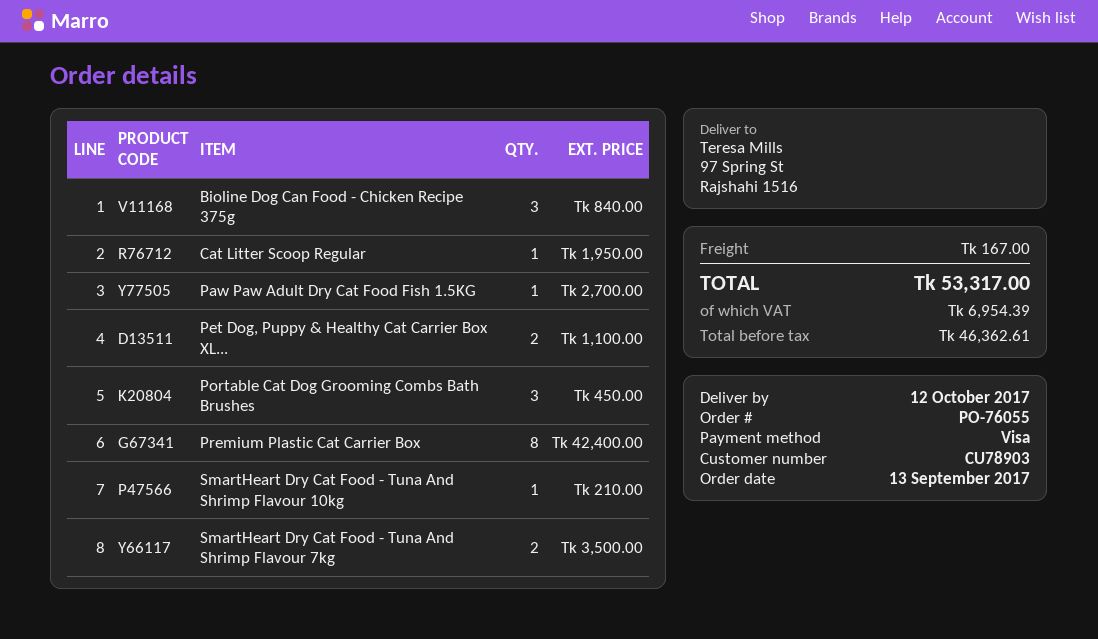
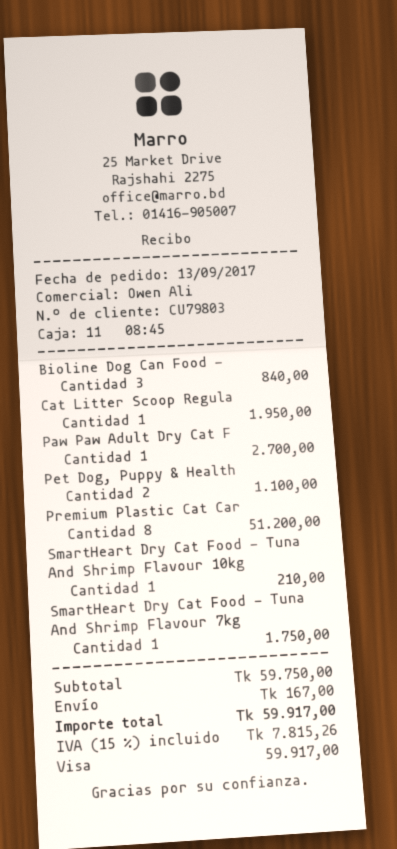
customer number: CU78903 -> CU79803
Portable Cat Dog Grooming Combs Bath Brushes: 3 for 450.00 -> none
Premium Plastic Cat Carrier Box: 8 for 42400.00 -> 8 for 51200.00
SmartHeart Dry Cat Food - Tuna And Shrimp Flavour 7kg: 2 for 3500.00 -> 1 for 1750.00
tax: 6954.39 -> 7815.26
total: 53317.00 -> 59917.00

